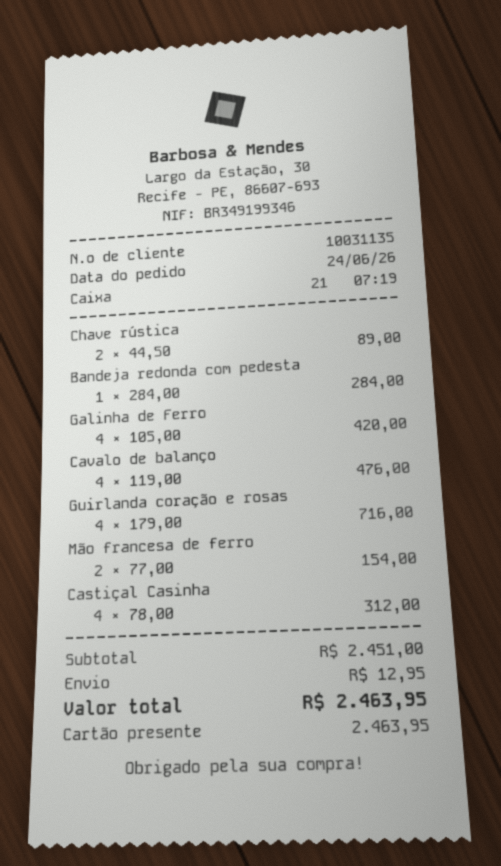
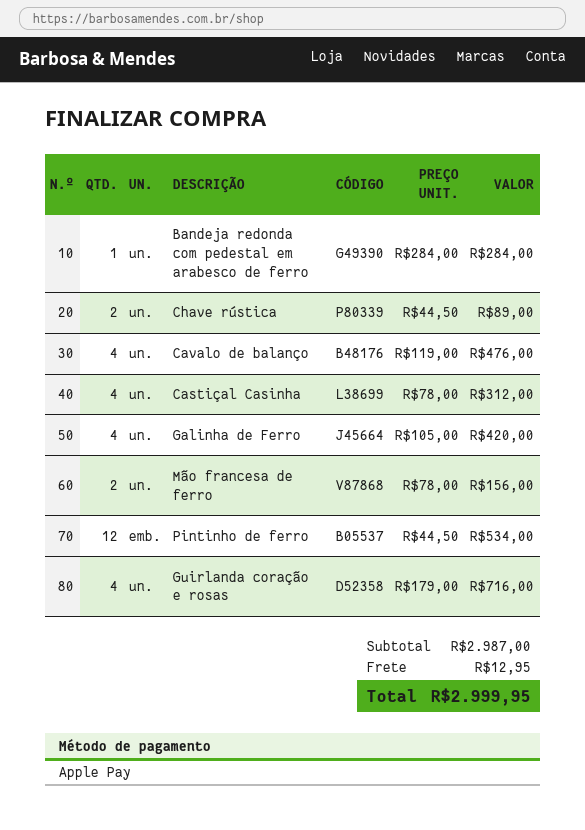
payment method: gift card -> Apple Pay
Mão francesa de ferro: 2 x 77.00 = 154.00 -> 2 x 78.00 = 156.00
Pintinho de ferro: none -> 12 x 44.50 = 534.00
subtotal: 2451.00 -> 2987.00
total: 2463.95 -> 2999.95

